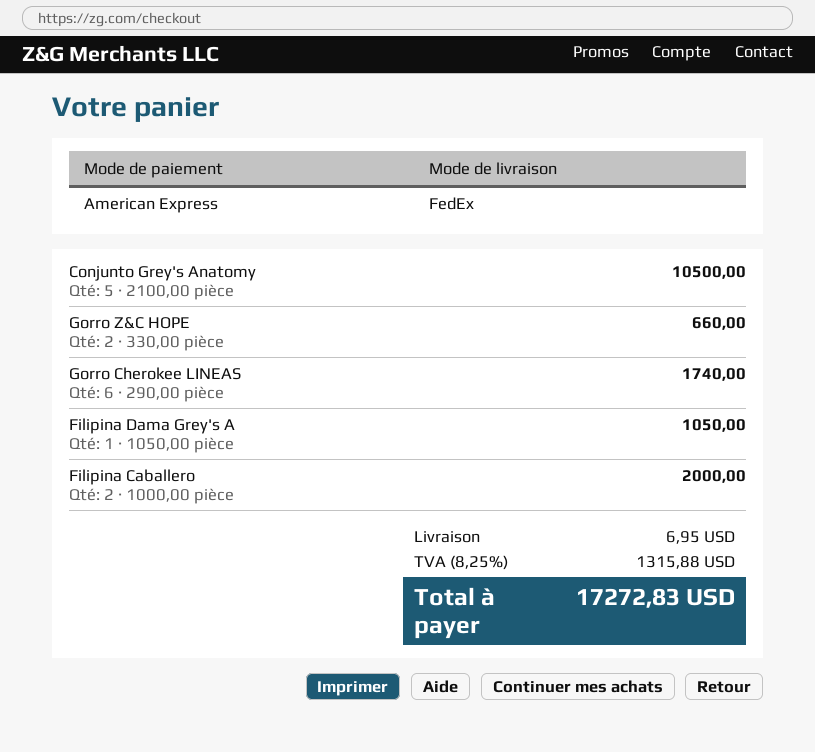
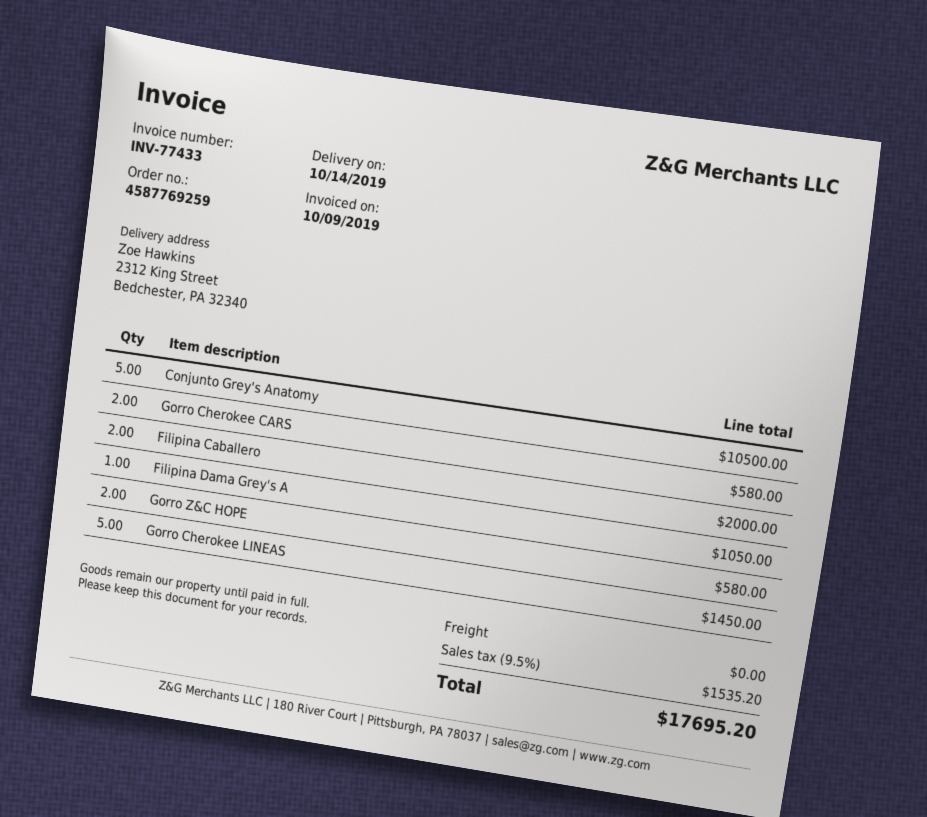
Gorro Z&C HOPE: 2 for 660.00 -> 2 for 580.00
Gorro Cherokee LINEAS: 6 for 1740.00 -> 5 for 1450.00
Gorro Cherokee CARS: none -> 2 for 580.00
shipping: 6.95 -> 0.00
tax: 8.25% = 1315.88 -> 9.5% = 1535.20
total: 17272.83 -> 17695.20

